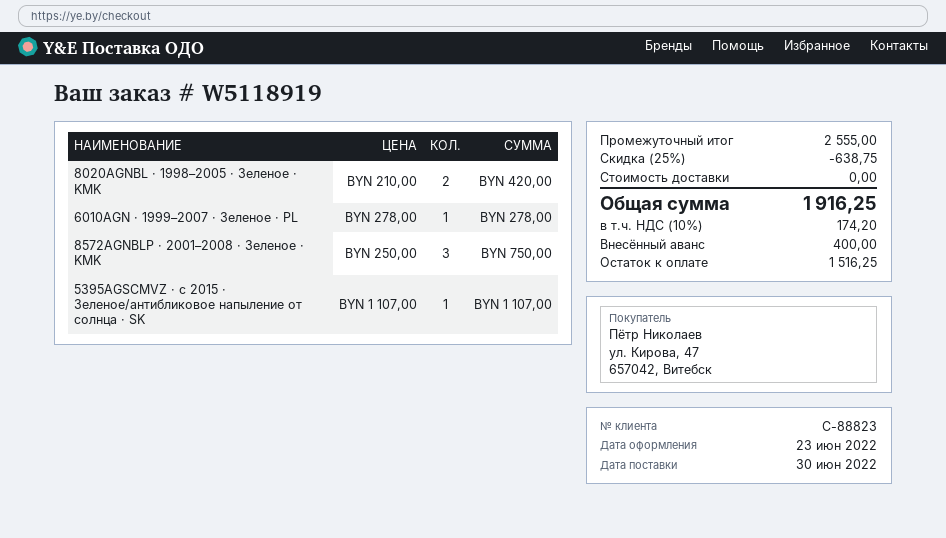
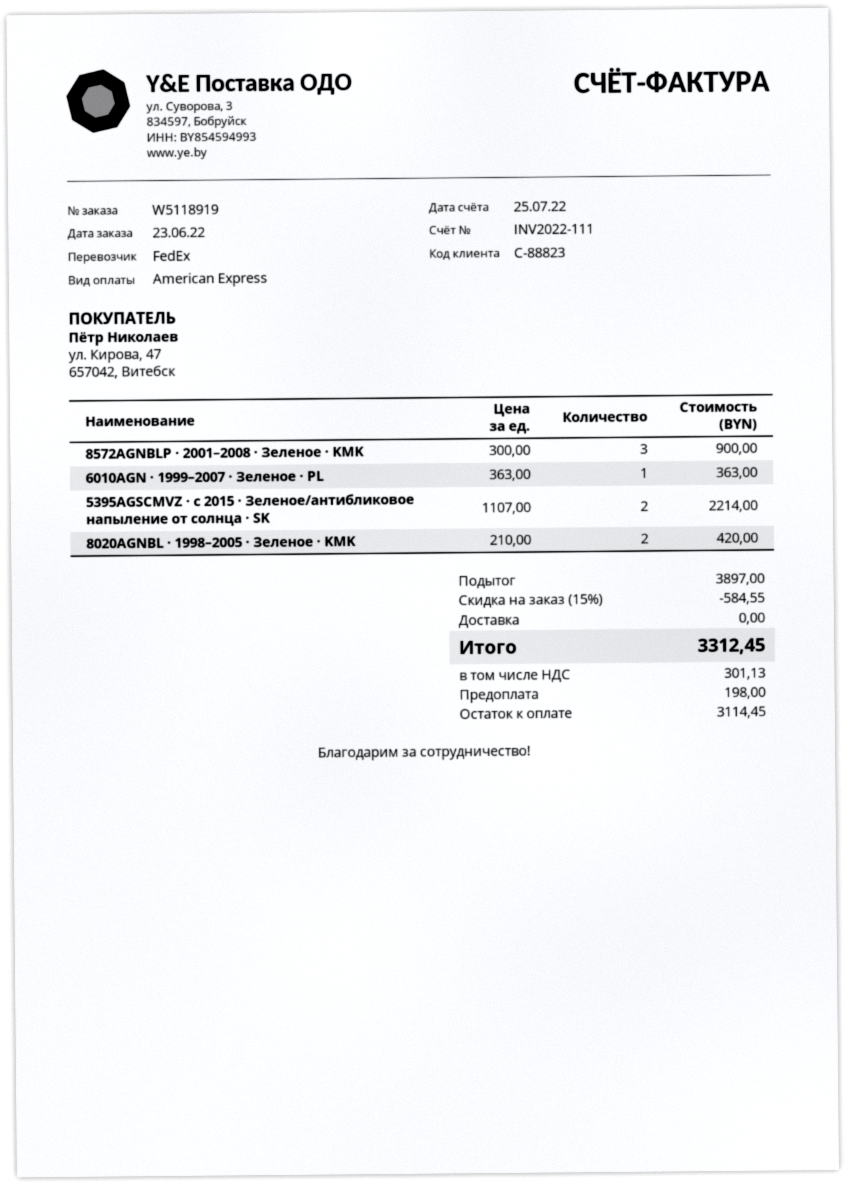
6010AGN · 1999–2007 · Зеленое · PL: 1 x 278.00 = 278.00 -> 1 x 363.00 = 363.00
8572AGNBLP · 2001–2008 · Зеленое · KMK: 3 x 250.00 = 750.00 -> 3 x 300.00 = 900.00
5395AGSCMVZ · с 2015 · Зеленое/антибликовое напыление от солнца · SK: 1 x 1107.00 = 1107.00 -> 2 x 1107.00 = 2214.00
subtotal: 2555.00 -> 3897.00
discount: 25% = 638.75 -> 15% = 584.55
tax: 174.20 -> 301.13
total: 1916.25 -> 3312.45
deposit: 400.00 -> 198.00
balance: 1516.25 -> 3114.45

